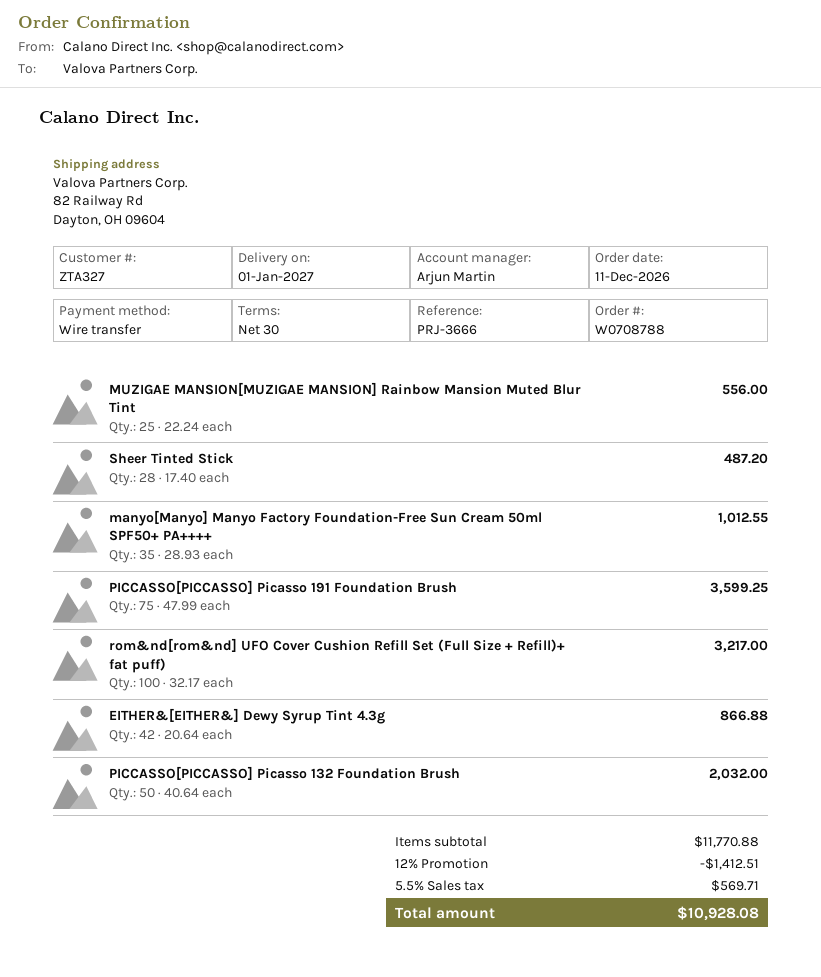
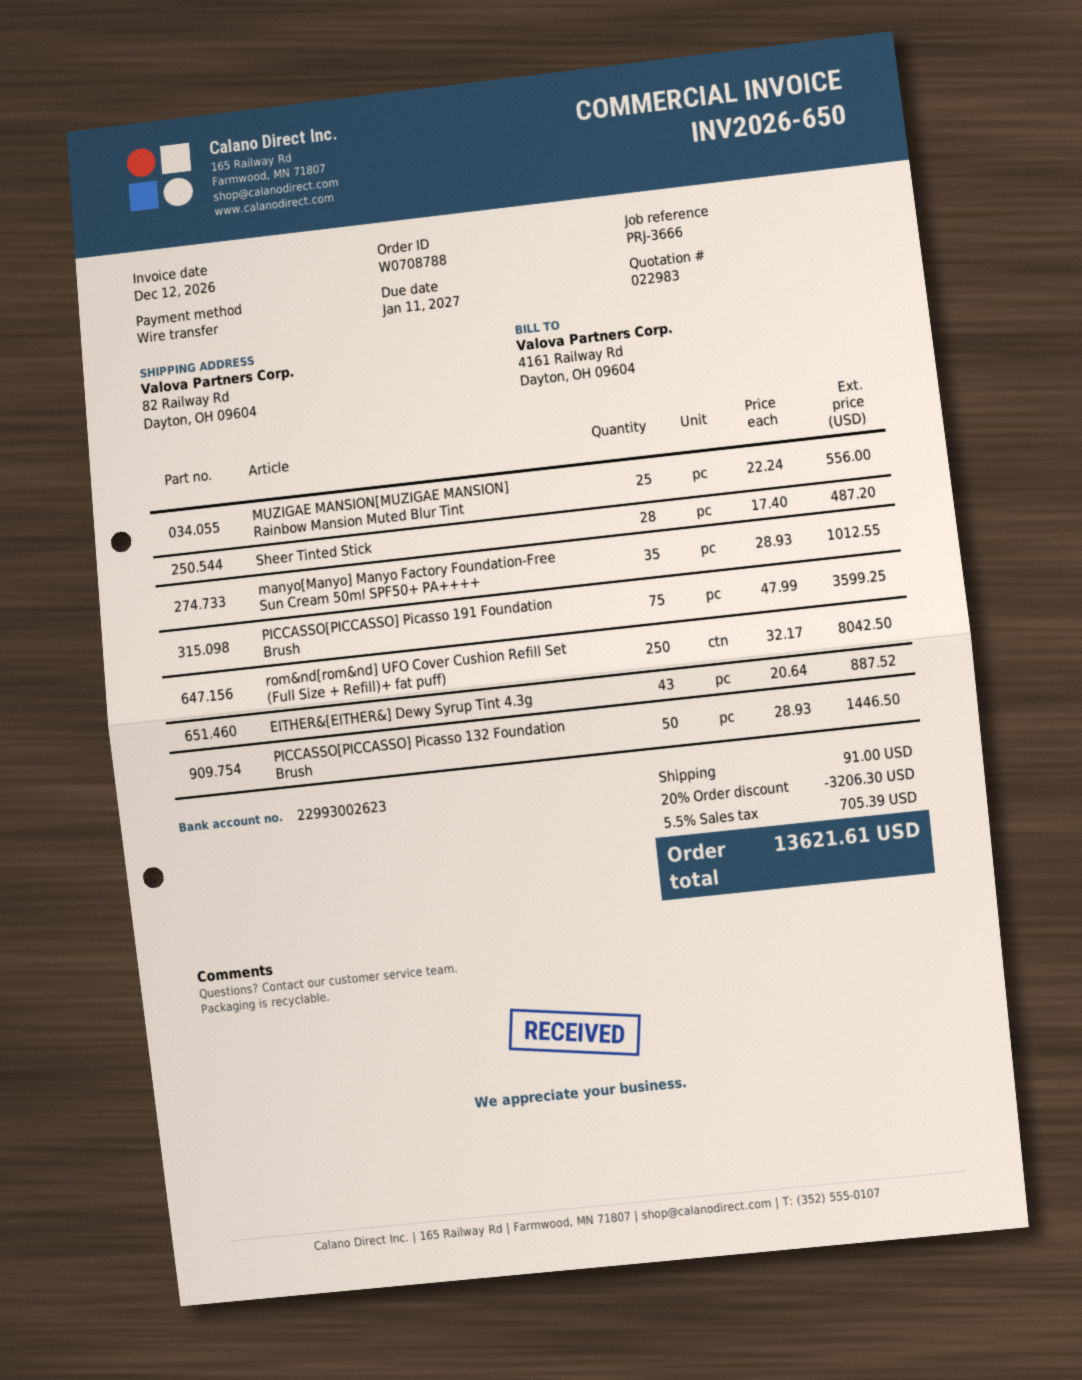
rom&nd[rom&nd] UFO Cover Cushion Refill Set (Full Size + Refill)+ fat puff): 100 x 32.17 = 3217.00 -> 250 x 32.17 = 8042.50
EITHER&[EITHER&] Dewy Syrup Tint 4.3g: 42 x 20.64 = 866.88 -> 43 x 20.64 = 887.52
PICCASSO[PICCASSO] Picasso 132 Foundation Brush: 50 x 40.64 = 2032.00 -> 50 x 28.93 = 1446.50
discount: 12% = 1412.51 -> 20% = 3206.30
shipping: none -> 91.00
tax: 5.5% = 569.71 -> 5.5% = 705.39
total: 10928.08 -> 13621.61

